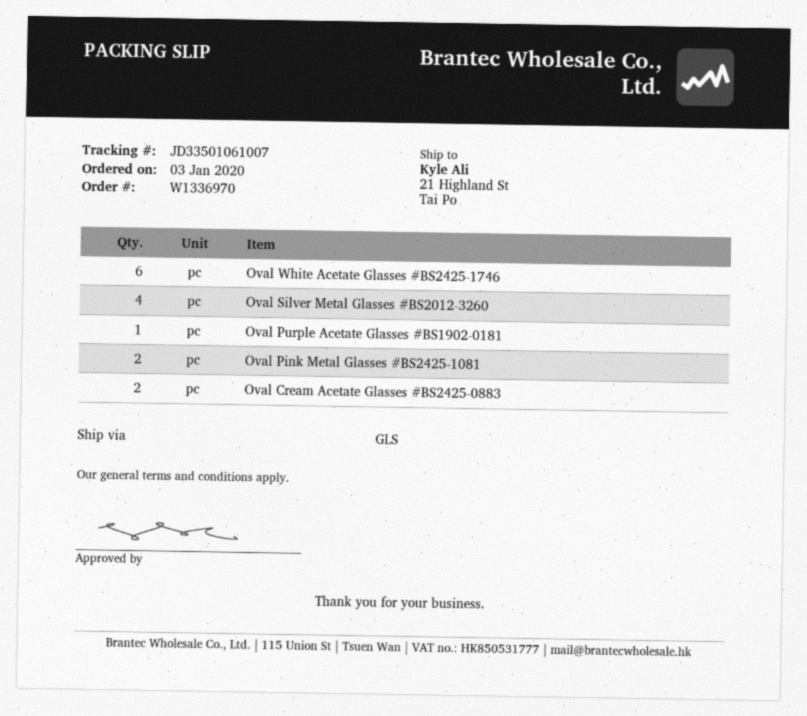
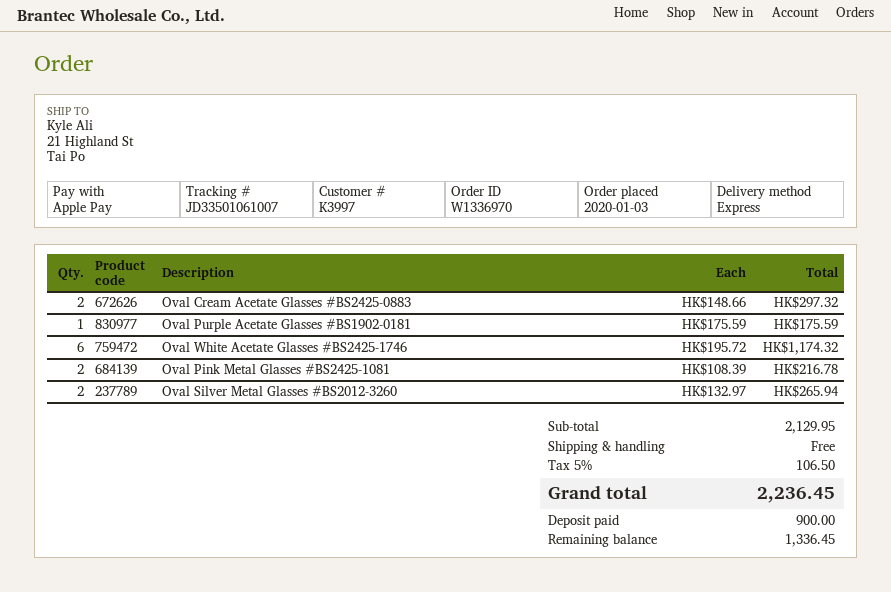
shipping method: GLS -> express
Oval Silver Metal Glasses #BS2012-3260: 4 -> 2

